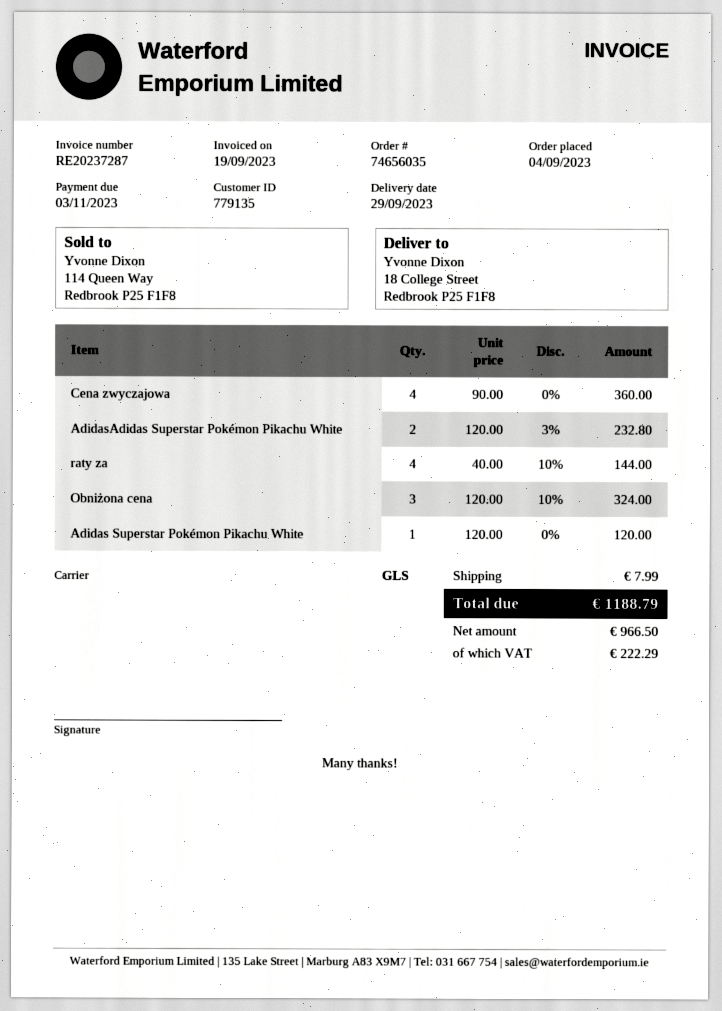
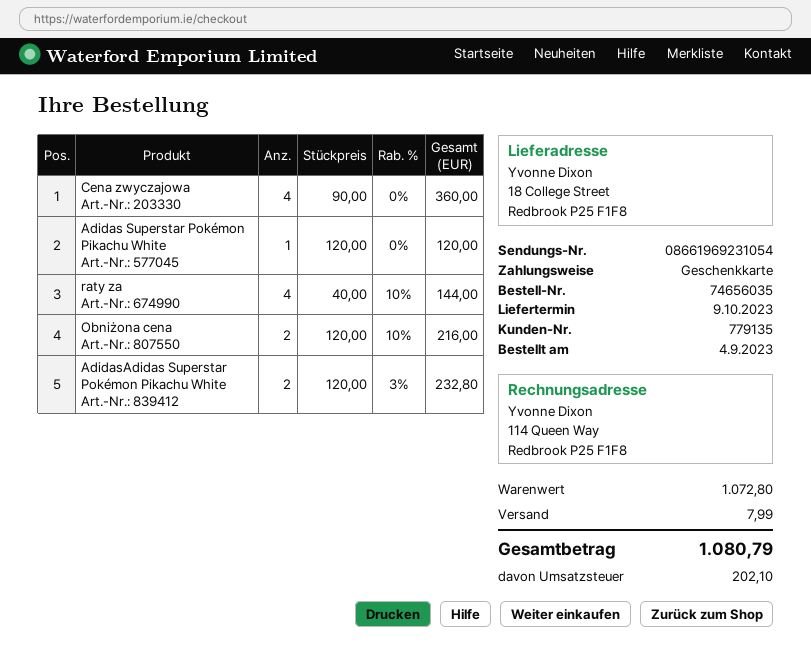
delivery date: 2023-09-29 -> 2023-10-09
Obniżona cena: 3 x 120.00 - 10% = 324.00 -> 2 x 120.00 - 10% = 216.00
tax: 222.29 -> 202.10
total: 1188.79 -> 1080.79

